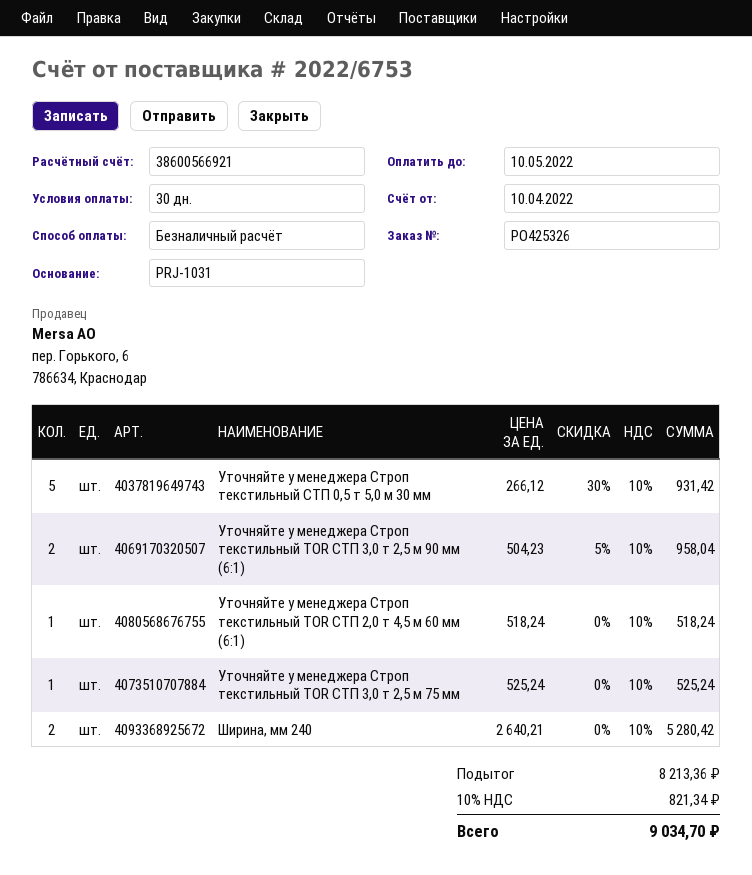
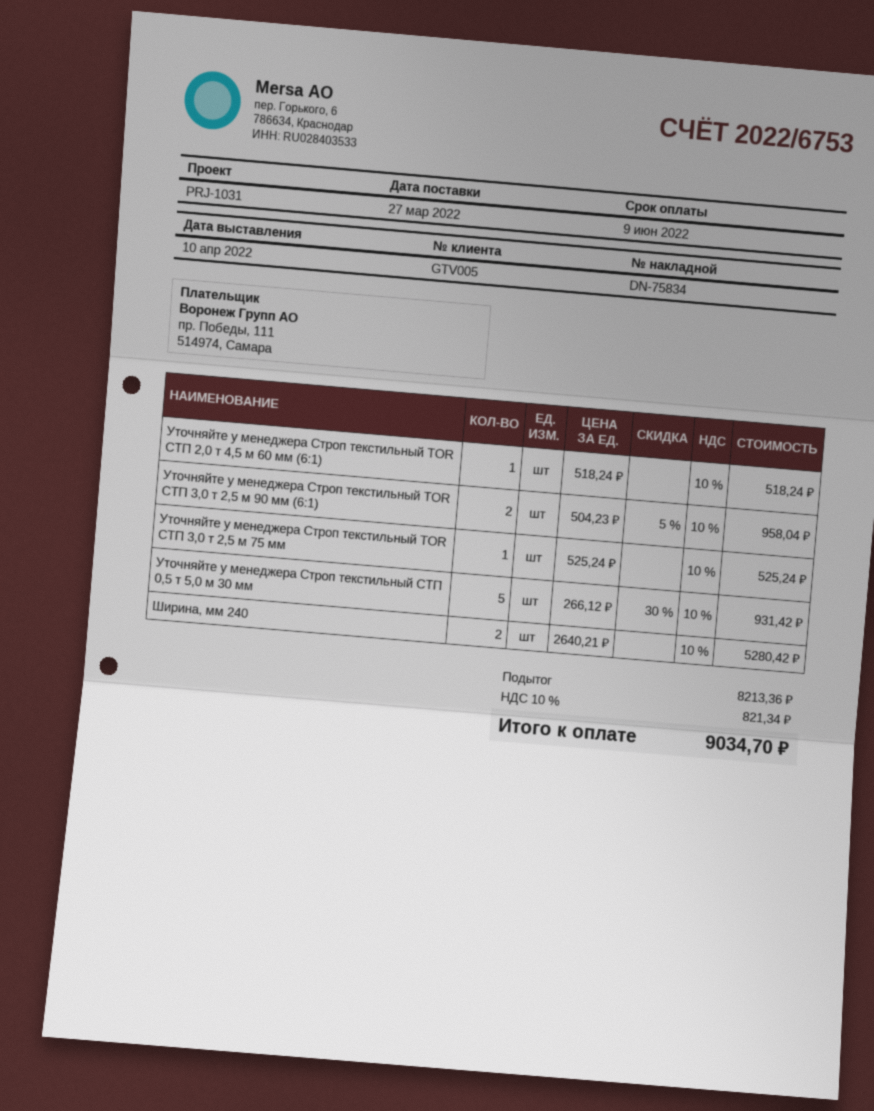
due date: 2022-05-10 -> 2022-06-09

